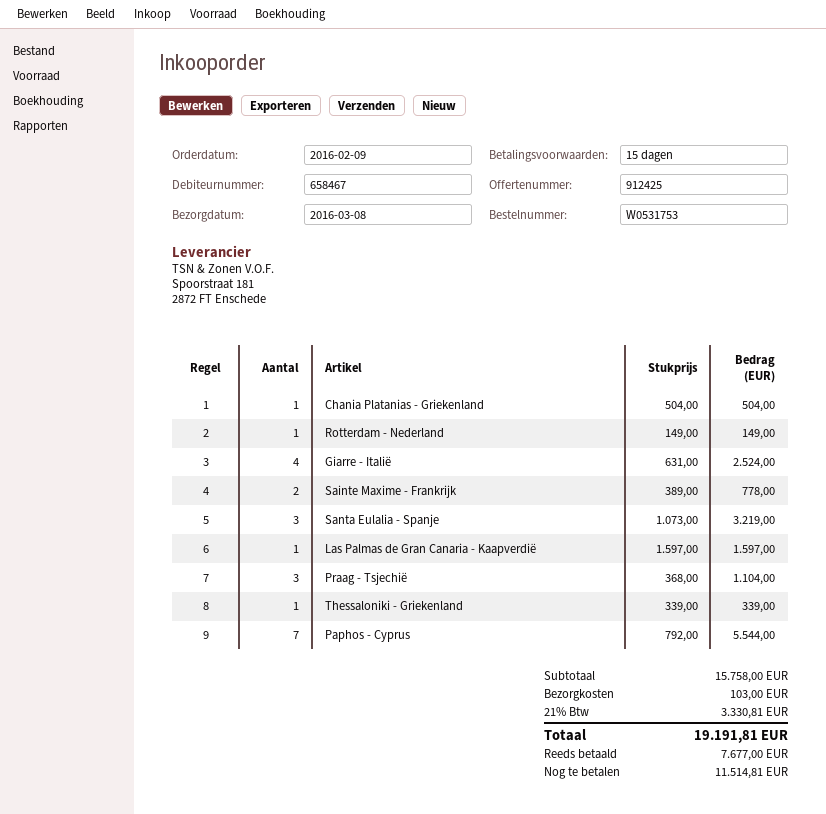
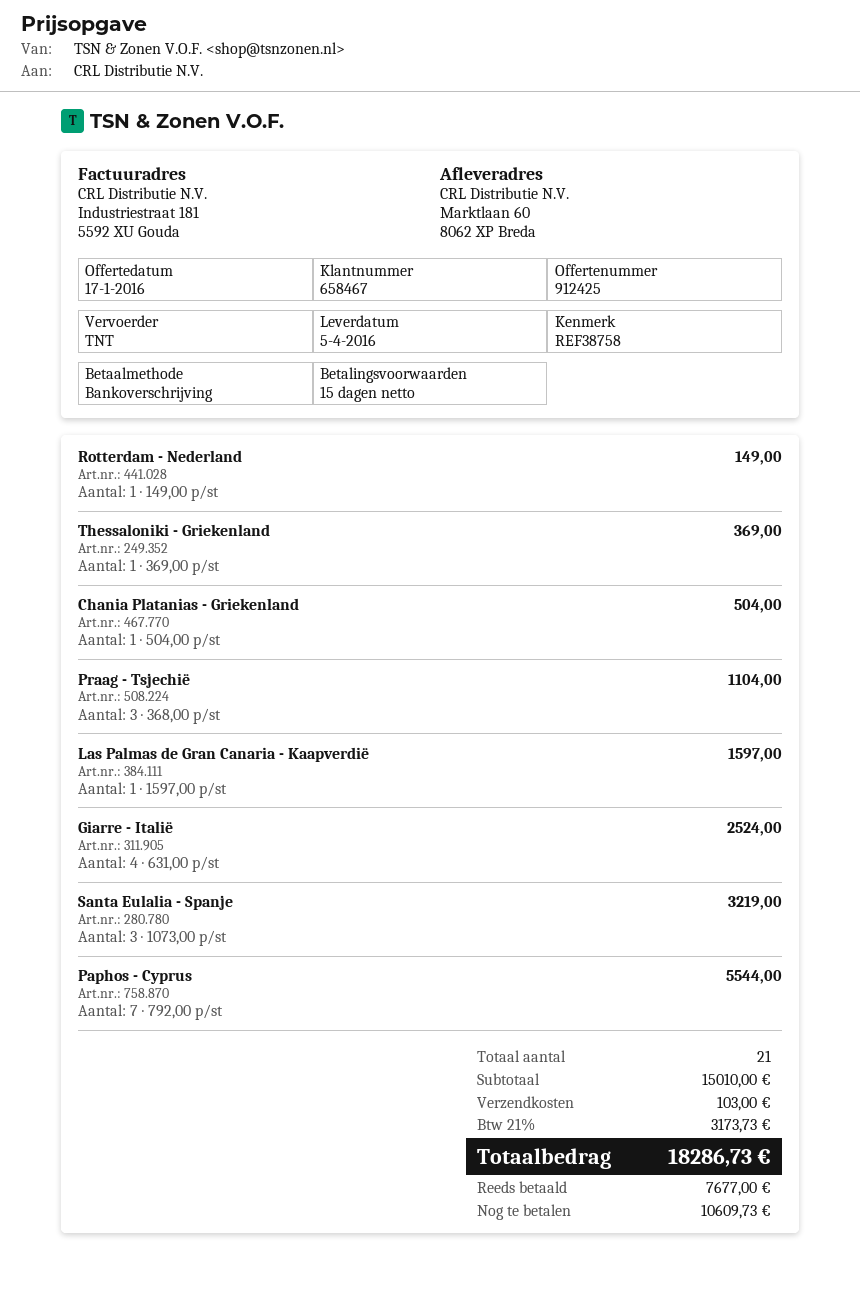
delivery date: 2016-03-08 -> 2016-04-05
Sainte Maxime - Frankrijk: 2 x 389.00 = 778.00 -> none
Thessaloniki - Griekenland: 1 x 339.00 = 339.00 -> 1 x 369.00 = 369.00
subtotal: 15758.00 -> 15010.00
tax: 21% = 3330.81 -> 21% = 3173.73
total: 19191.81 -> 18286.73
balance: 11514.81 -> 10609.73

